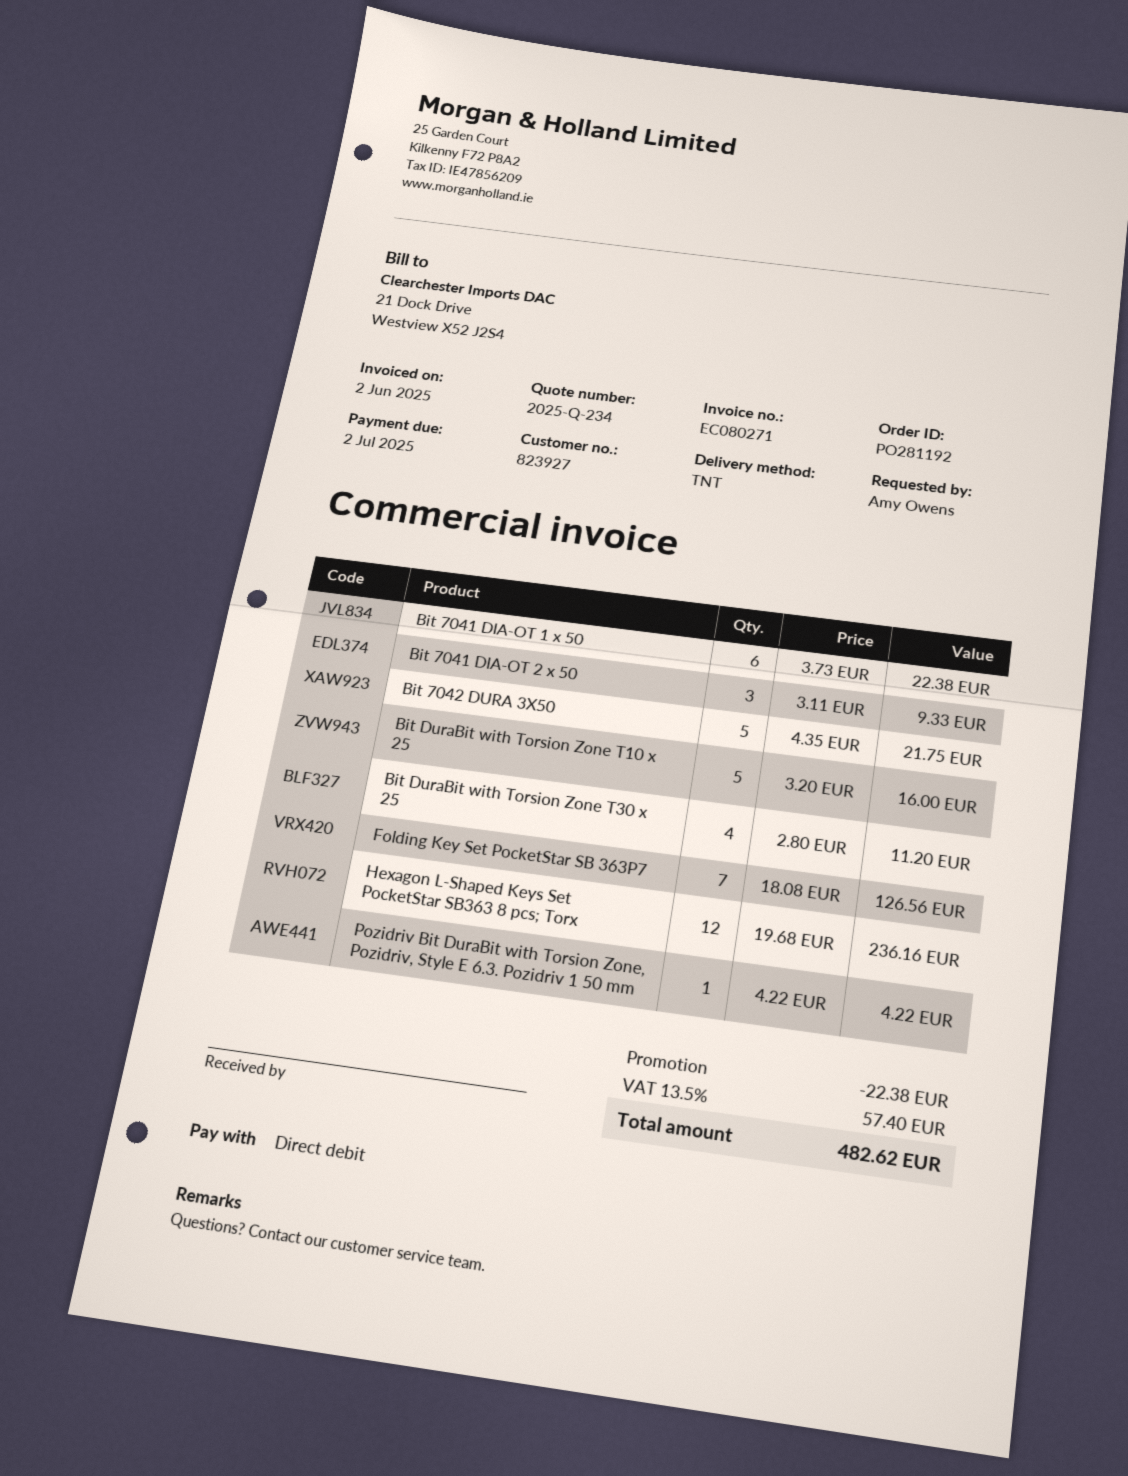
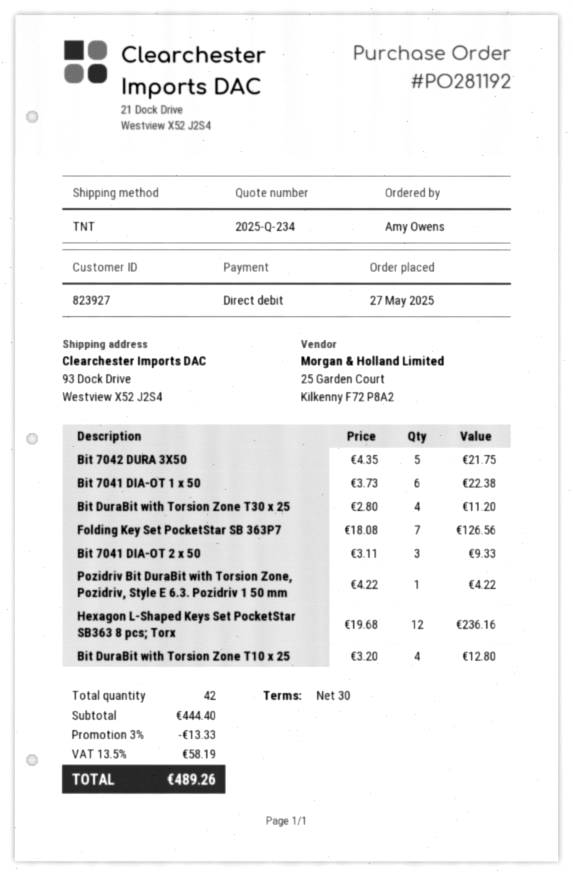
Bit DuraBit with Torsion Zone T10 x 25: 5 x 3.20 = 16.00 -> 4 x 3.20 = 12.80
discount: 22.38 -> 13.33
tax: 13.5% = 57.40 -> 13.5% = 58.19
total: 482.62 -> 489.26

